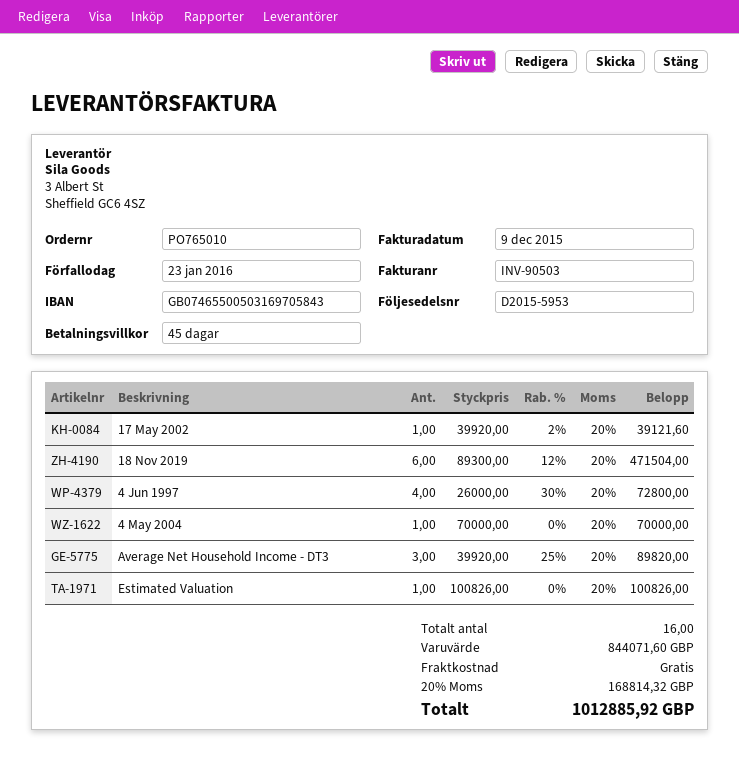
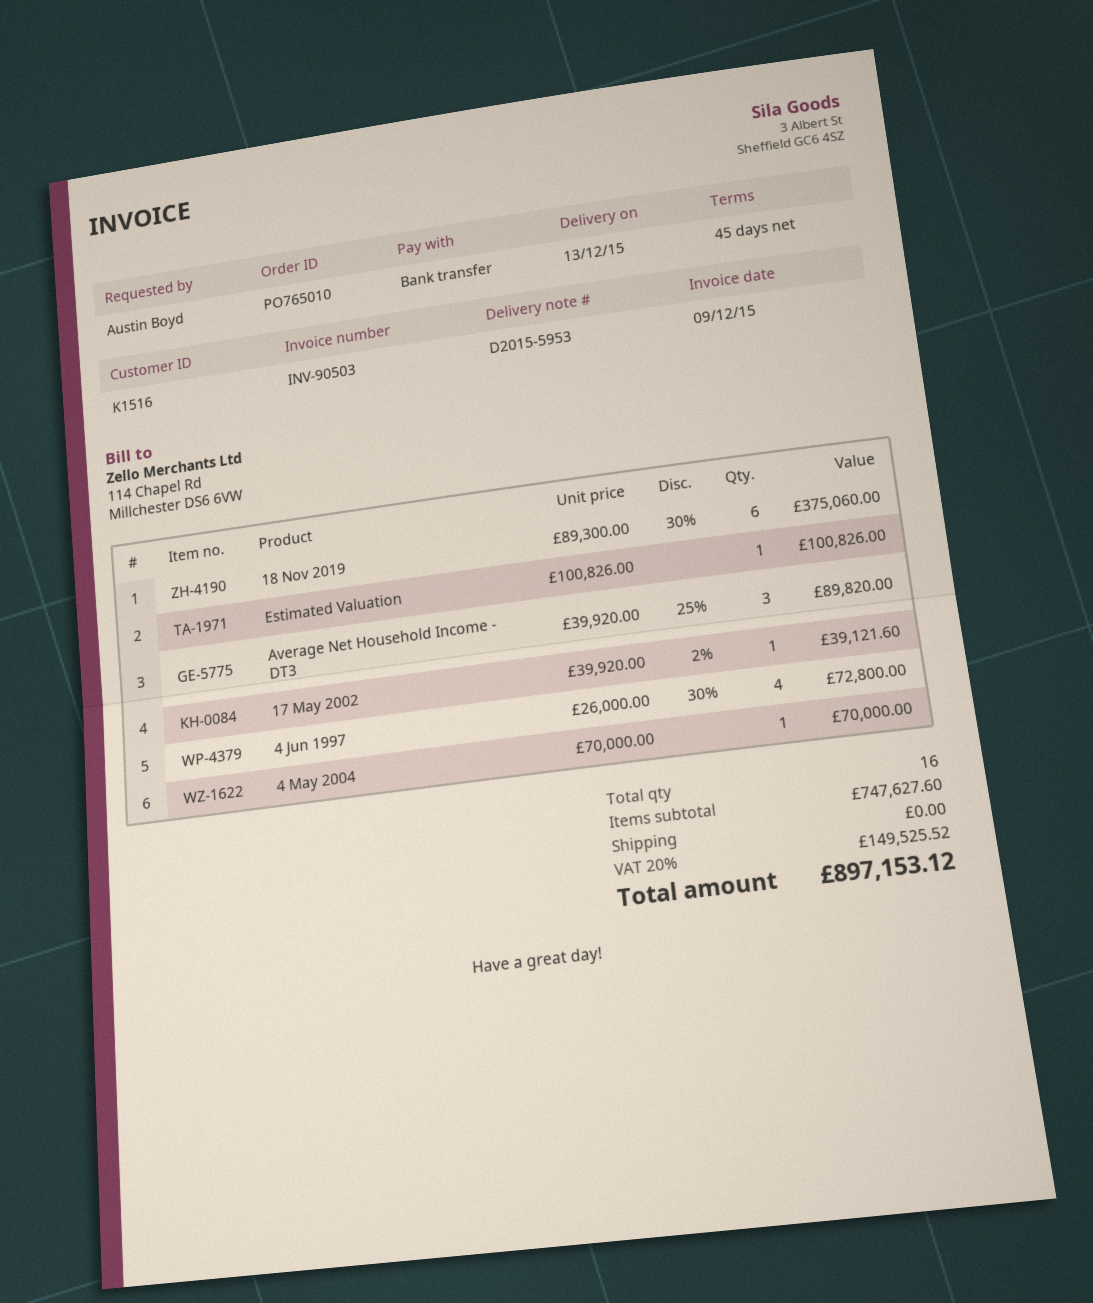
18 Nov 2019: 6 x 89300.00 - 12% = 471504.00 -> 6 x 89300.00 - 30% = 375060.00
subtotal: 844071.60 -> 747627.60
tax: 20% = 168814.32 -> 20% = 149525.52
total: 1012885.92 -> 897153.12

